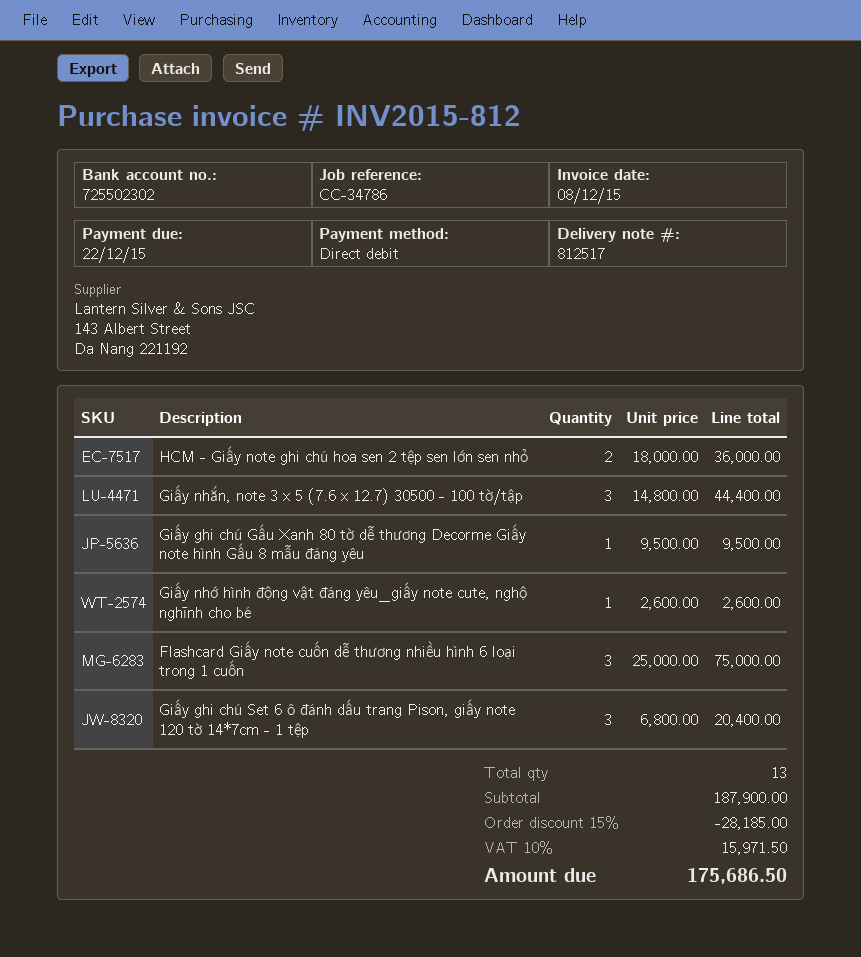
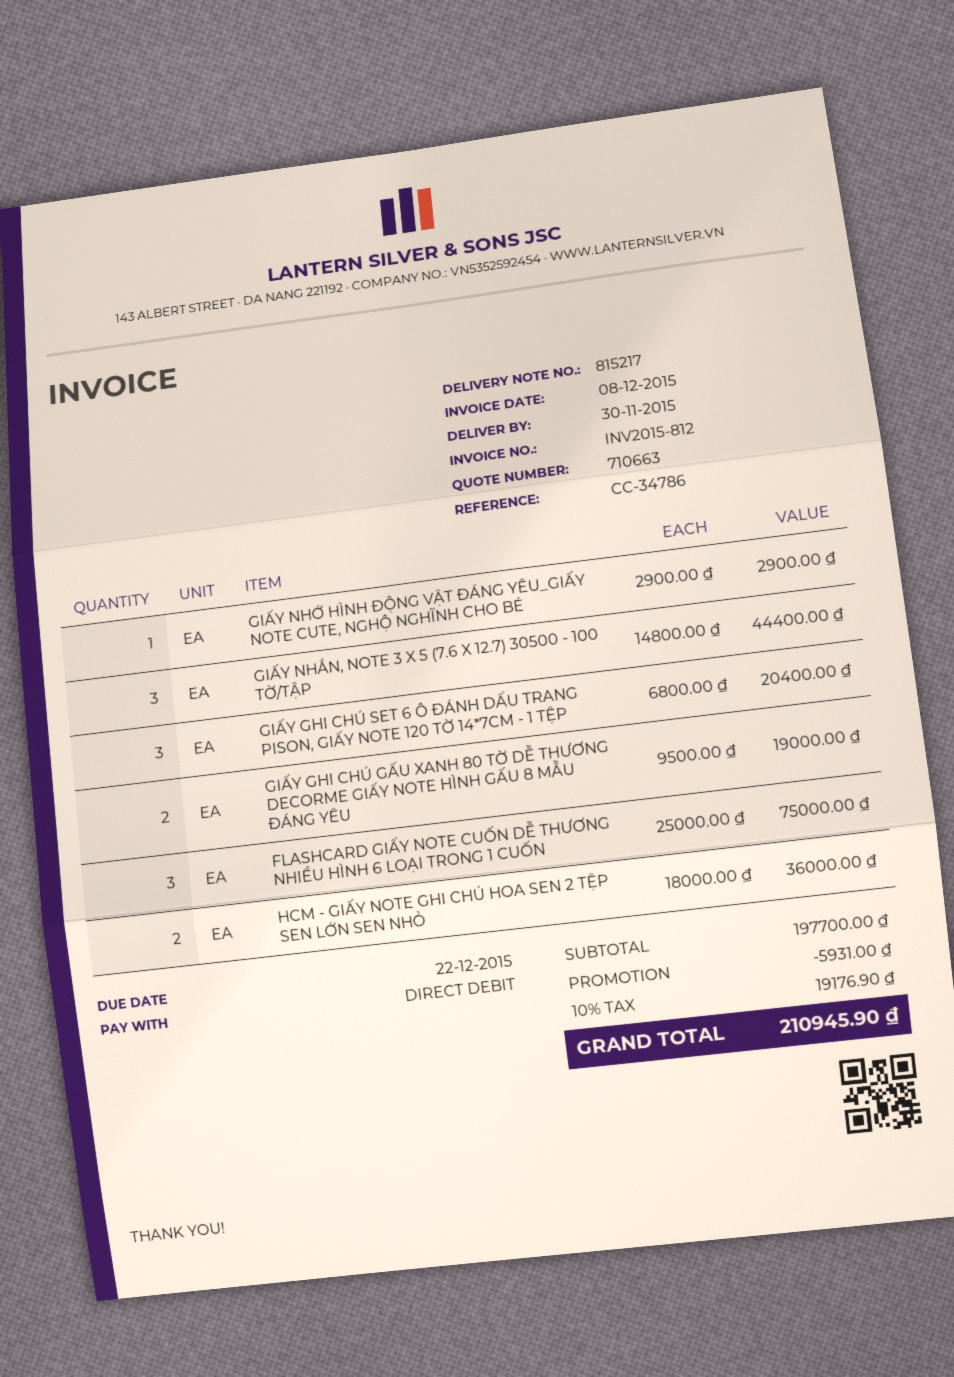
delivery note number: 812517 -> 815217
Giấy ghi chú Gấu Xanh 80 tờ dễ thương Decorme Giấy note hình Gấu 8 mẫu đáng yêu: 1 x 9500.00 = 9500.00 -> 2 x 9500.00 = 19000.00
Giấy nhớ hình động vật đáng yêu_giấy note cute, nghộ nghĩnh cho bé: 1 x 2600.00 = 2600.00 -> 1 x 2900.00 = 2900.00
subtotal: 187900.00 -> 197700.00
discount: 28185.00 -> 5931.00
tax: 10% = 15971.50 -> 10% = 19176.90
total: 175686.50 -> 210945.90

